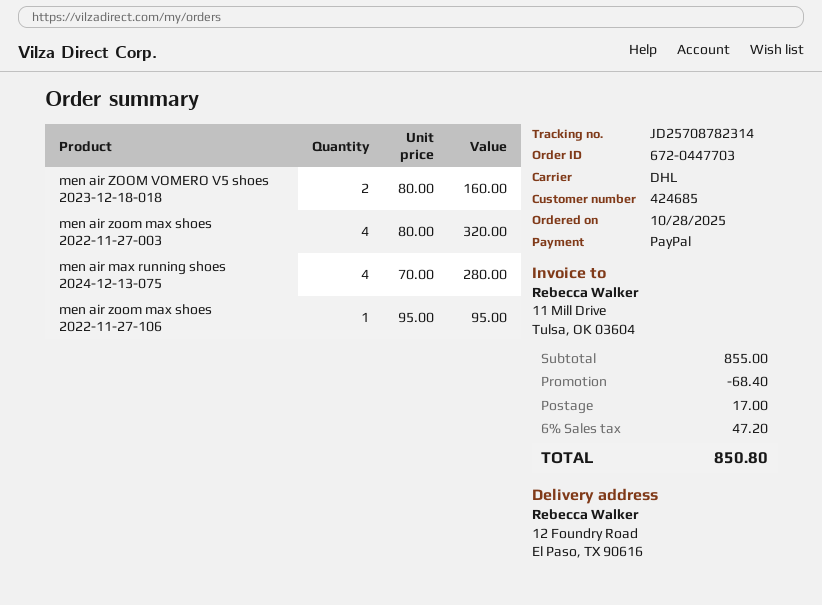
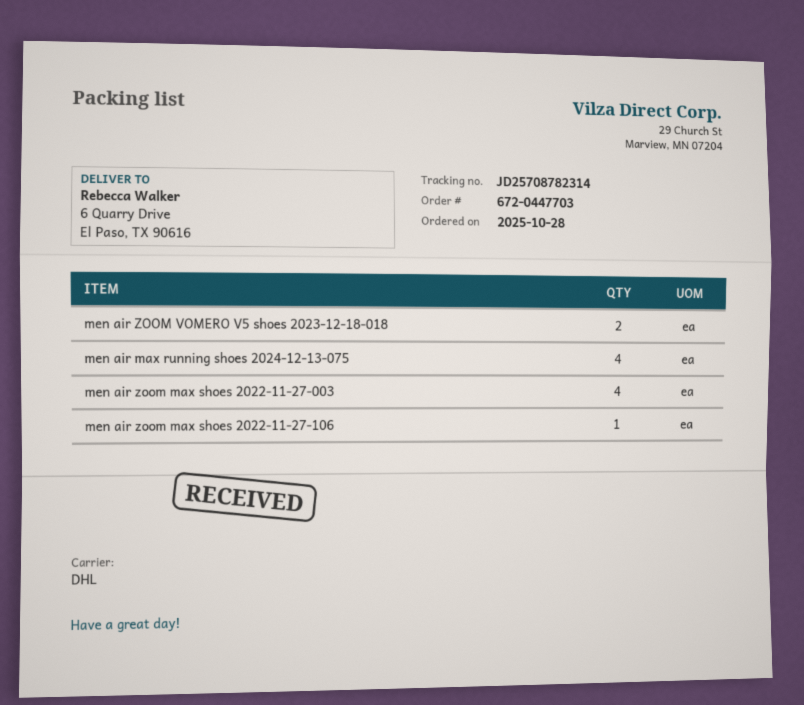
ship to: 12 Foundry Road, El Paso, TX 90616 -> 6 Quarry Drive, El Paso, TX 90616

